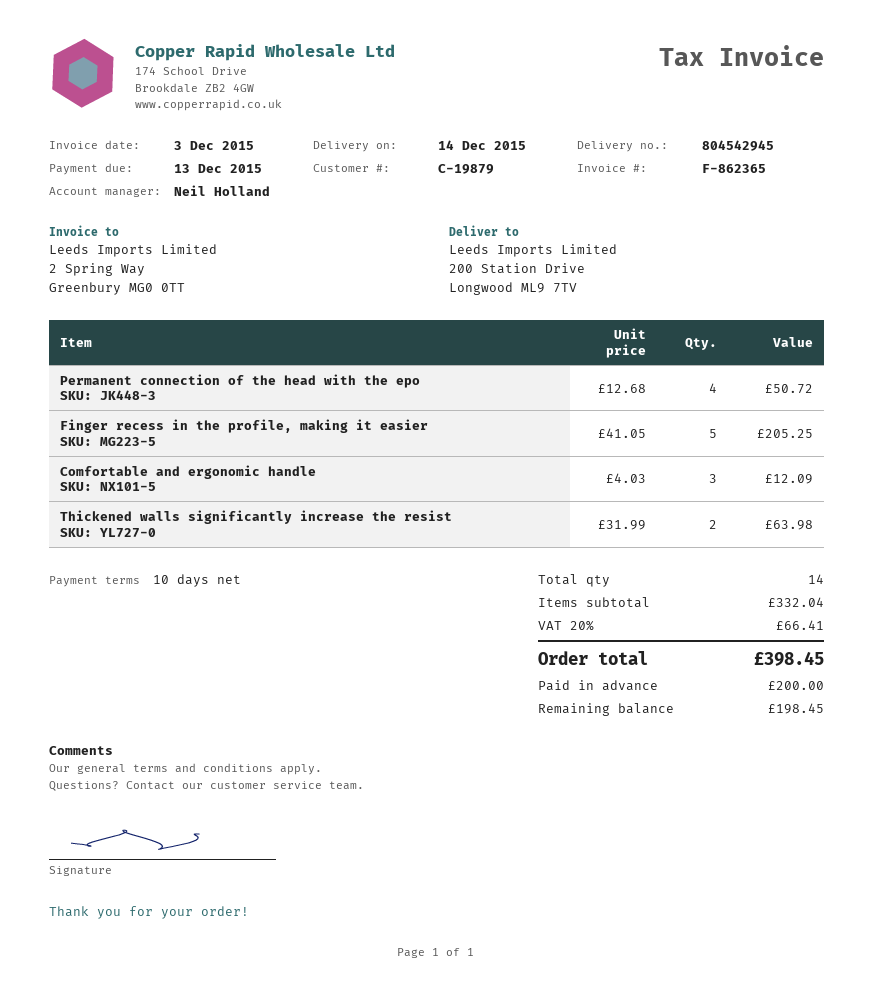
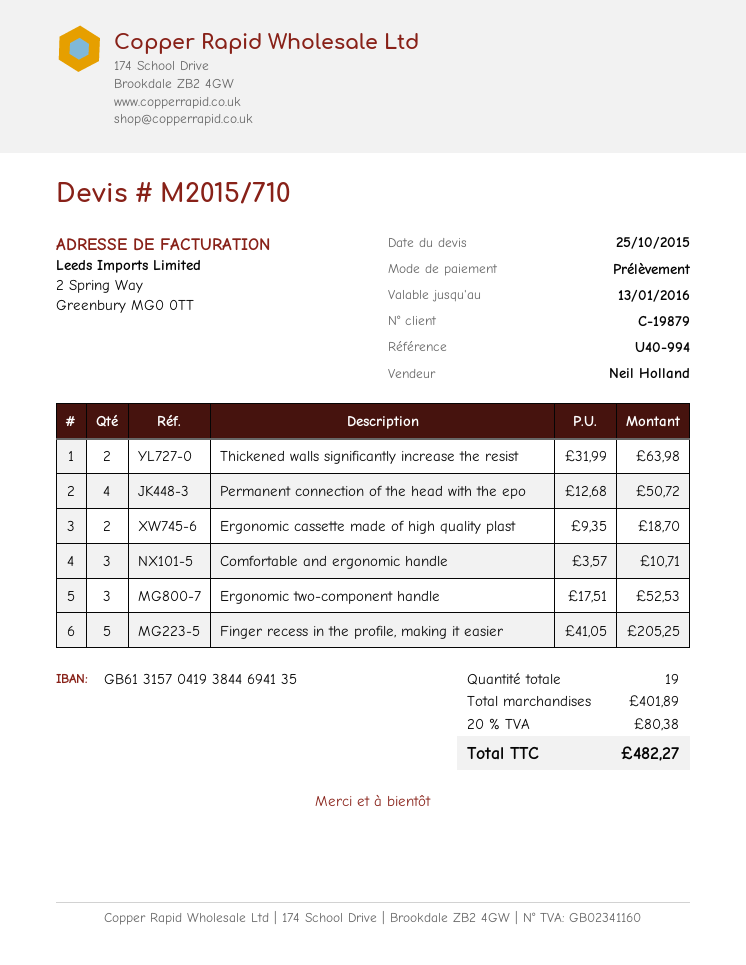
Comfortable and ergonomic handle: 3 x 4.03 = 12.09 -> 3 x 3.57 = 10.71
Ergonomic cassette made of high quality plast: none -> 2 x 9.35 = 18.70
Ergonomic two-component handle: none -> 3 x 17.51 = 52.53
total quantity: 14 -> 19
subtotal: 332.04 -> 401.89
tax: 20% = 66.41 -> 20% = 80.38
total: 398.45 -> 482.27

